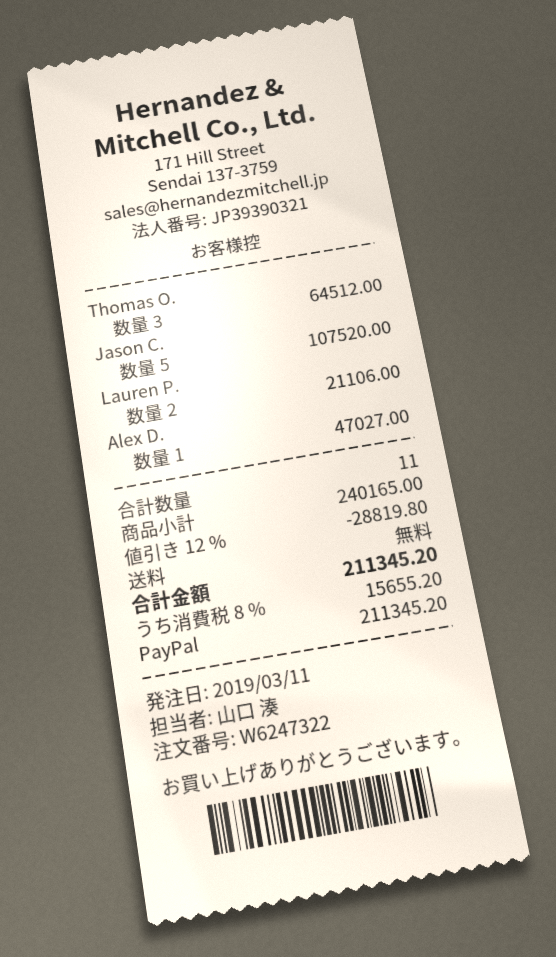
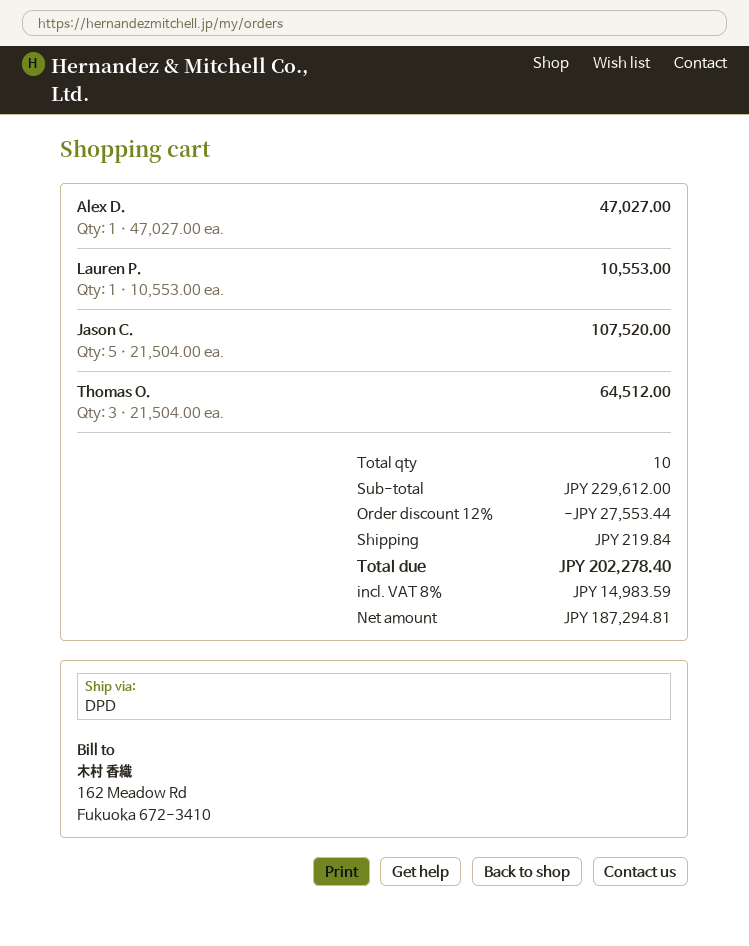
Lauren P.: 2 for 21106.00 -> 1 for 10553.00
total quantity: 11 -> 10
subtotal: 240165.00 -> 229612.00
discount: 12% = 28819.80 -> 12% = 27553.44
shipping: 0.00 -> 219.84
tax: 8% = 15655.20 -> 8% = 14983.59
total: 211345.20 -> 202278.40

